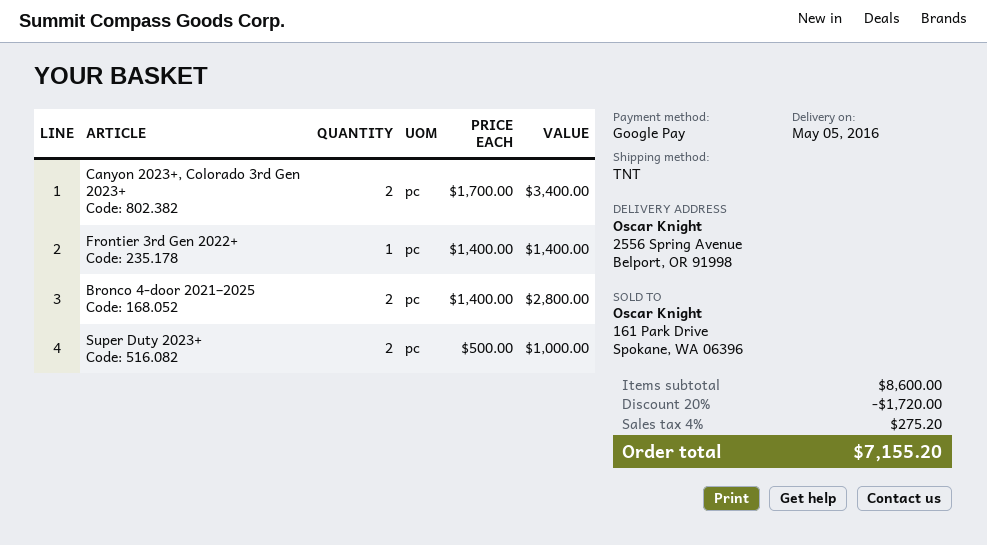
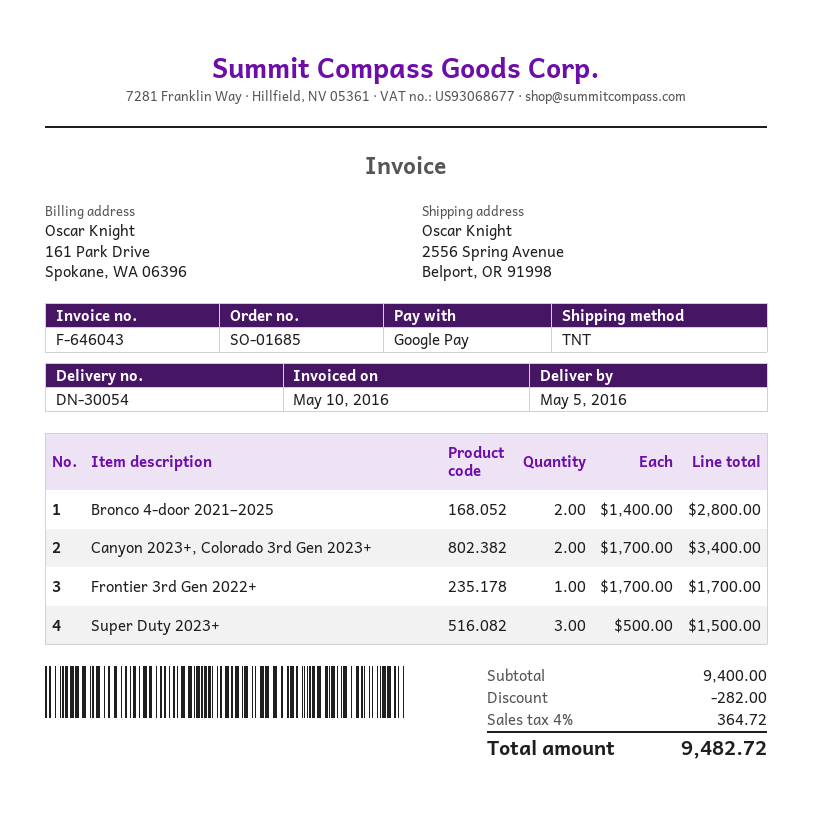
Frontier 3rd Gen 2022+: 1 x 1400.00 = 1400.00 -> 1 x 1700.00 = 1700.00
Super Duty 2023+: 2 x 500.00 = 1000.00 -> 3 x 500.00 = 1500.00
subtotal: 8600.00 -> 9400.00
discount: 1720.00 -> 282.00
tax: 4% = 275.20 -> 4% = 364.72
total: 7155.20 -> 9482.72

